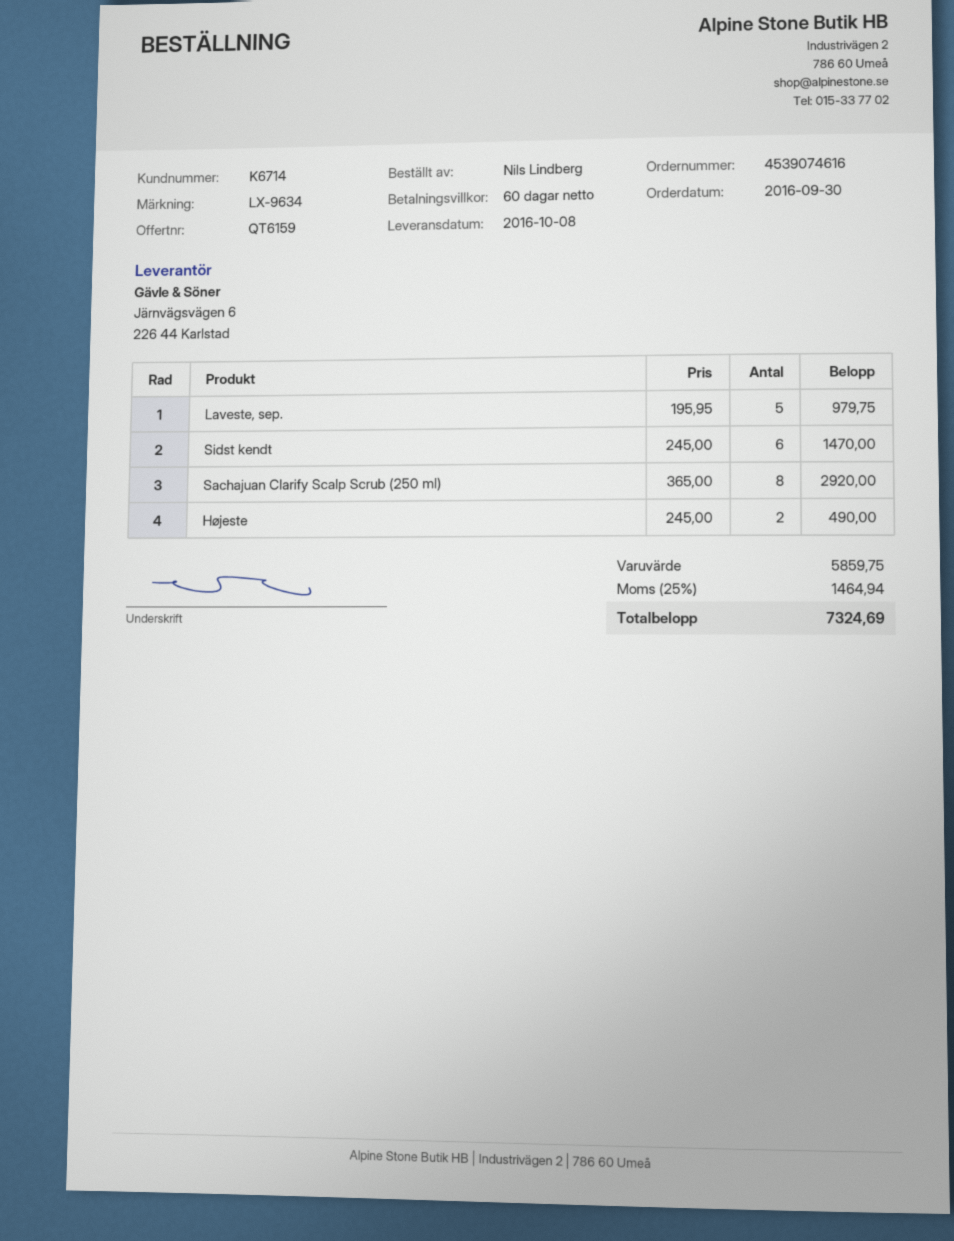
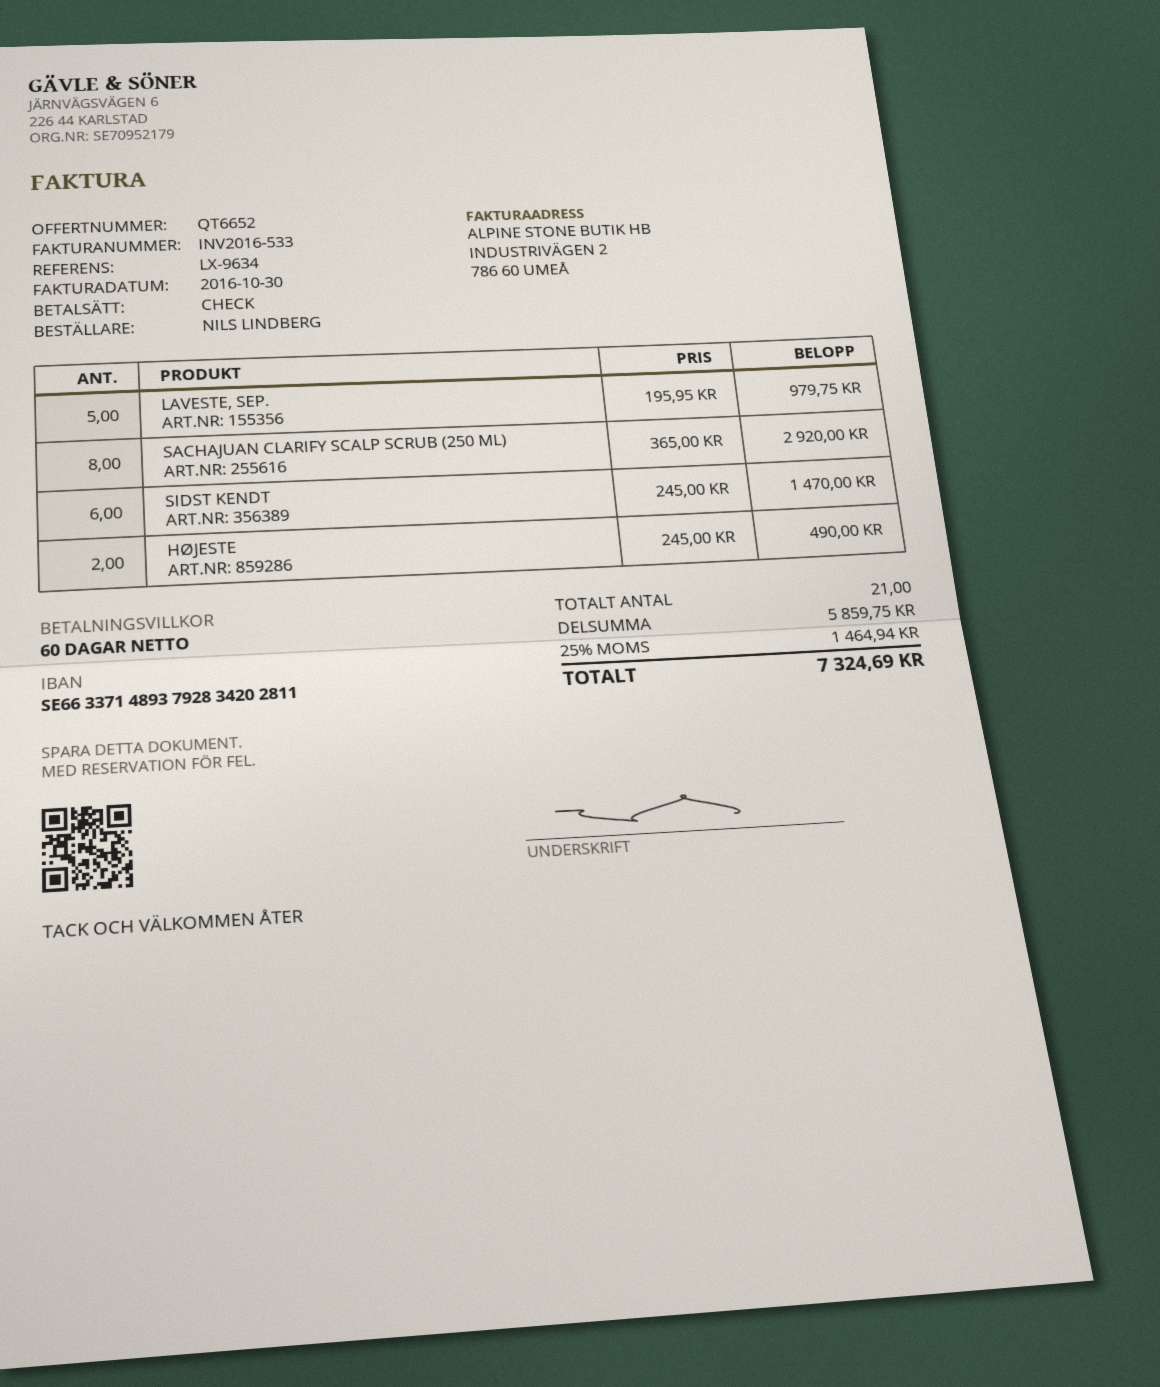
quote number: QT6159 -> QT6652

